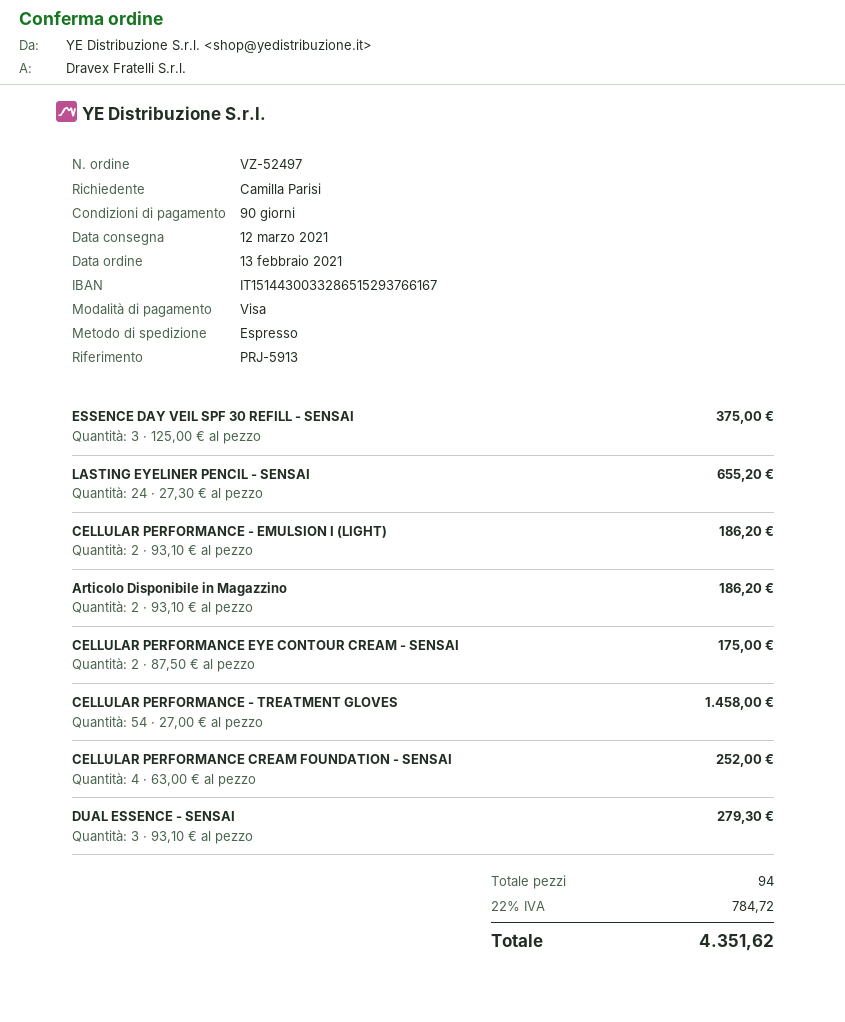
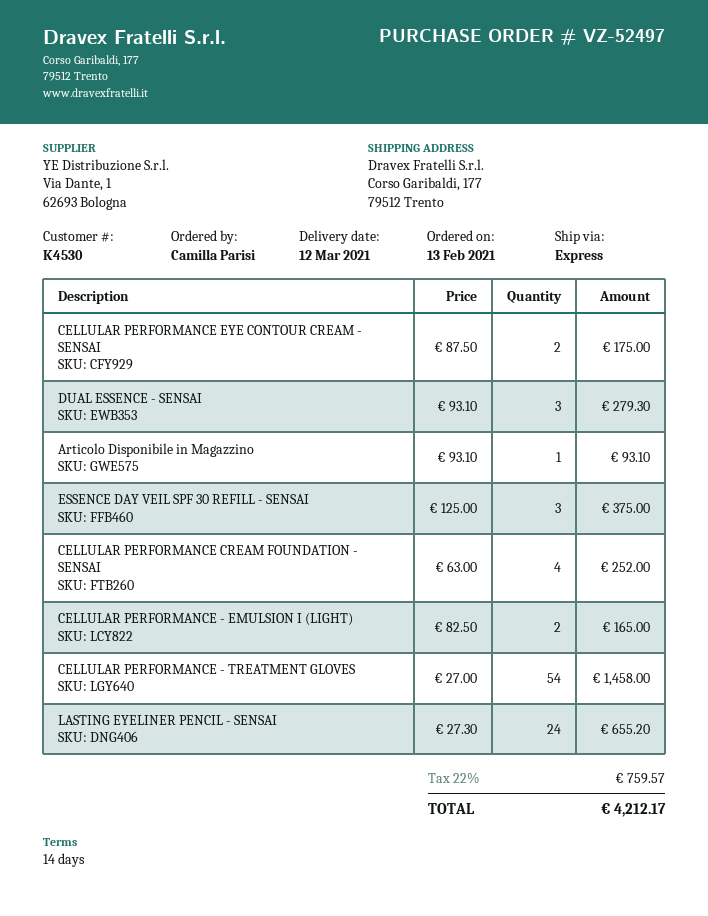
payment terms: 90 days -> 14 days
CELLULAR PERFORMANCE - EMULSION I (LIGHT): 2 x 93.10 = 186.20 -> 2 x 82.50 = 165.00
Articolo Disponibile in Magazzino: 2 x 93.10 = 186.20 -> 1 x 93.10 = 93.10
tax: 22% = 784.72 -> 22% = 759.57
total: 4351.62 -> 4212.17

